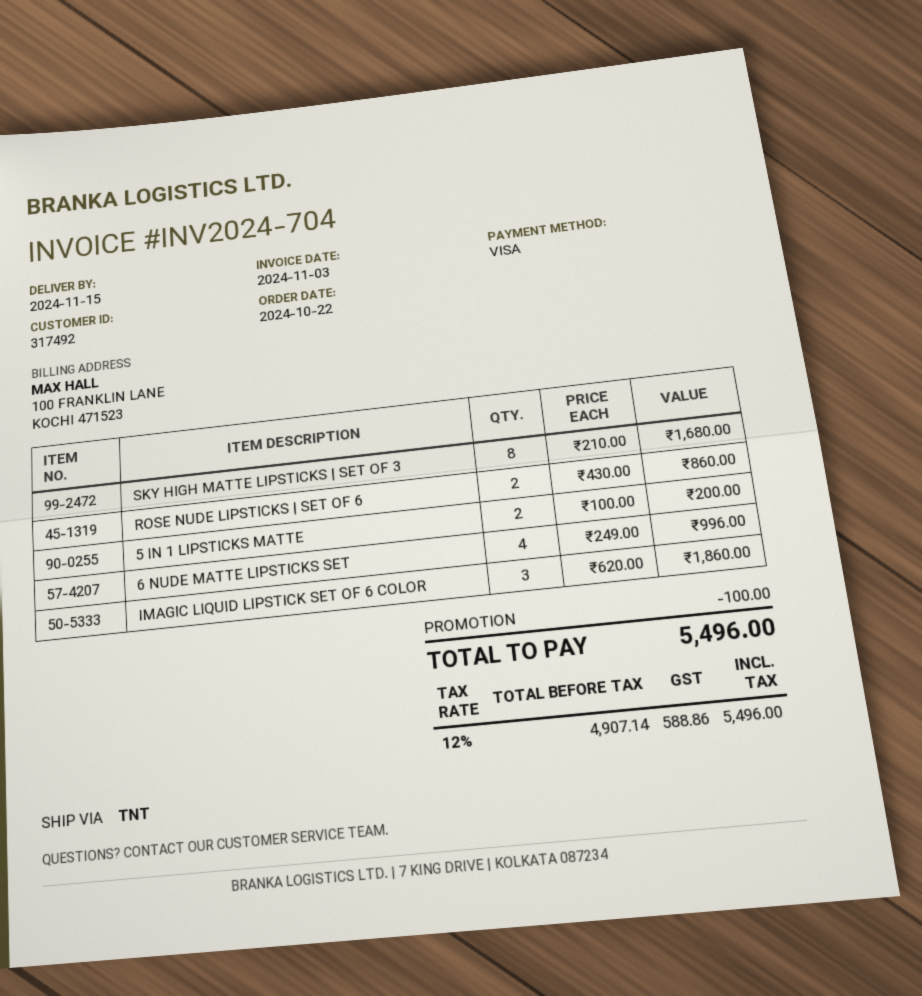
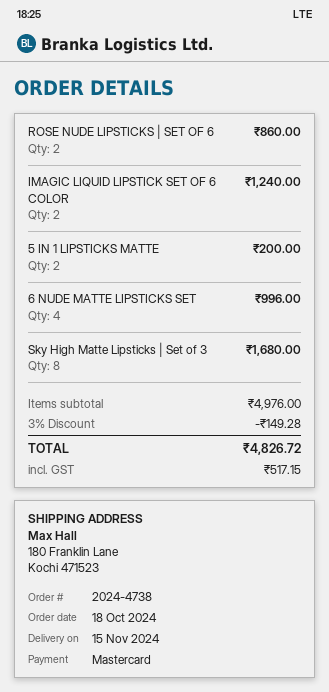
order date: 2024-10-22 -> 2024-10-18
payment method: Visa -> Mastercard
IMAGIC LIQUID LIPSTICK SET OF 6 COLOR: 3 for 1860.00 -> 2 for 1240.00
discount: 100.00 -> 149.28
tax: 588.86 -> 517.15
total: 5496.00 -> 4826.72

